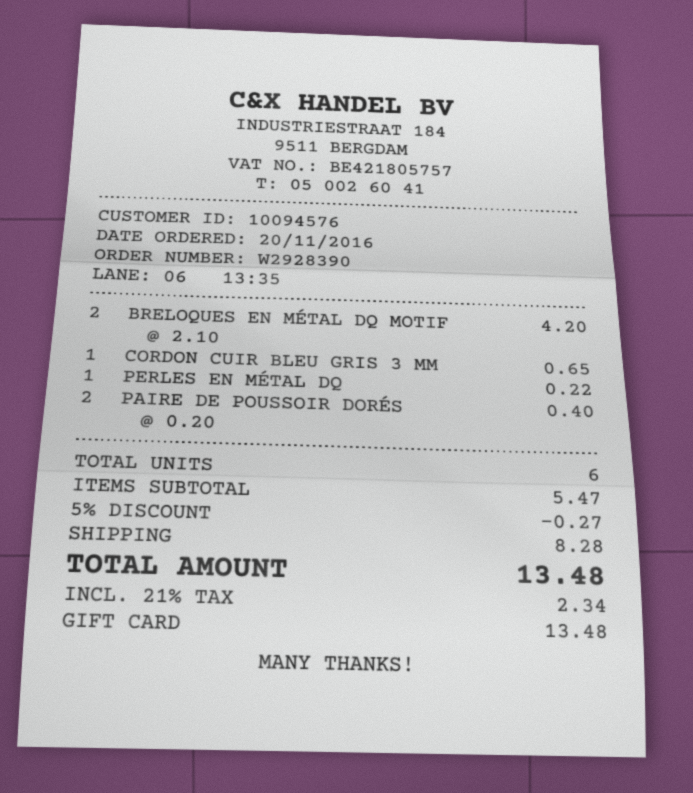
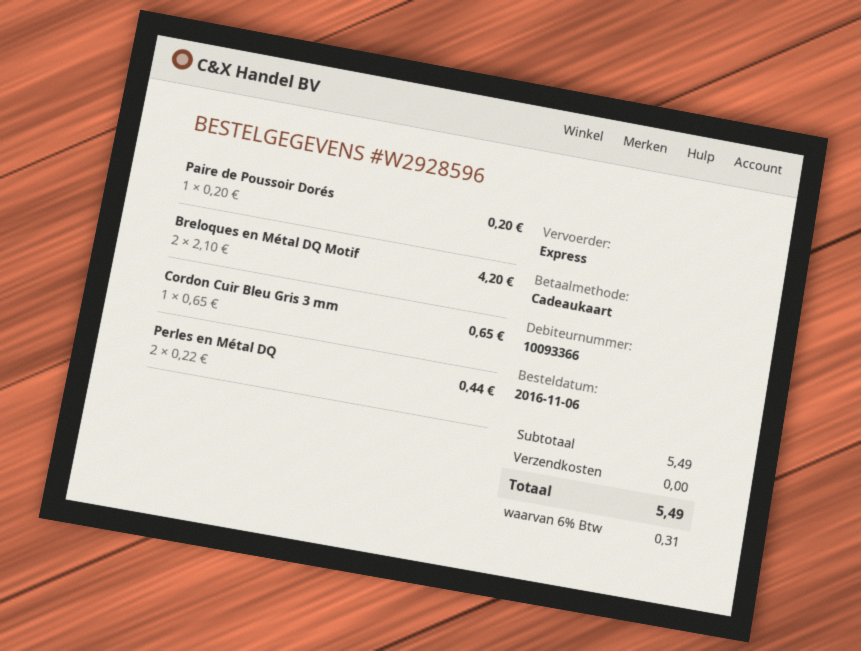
order number: W2928390 -> W2928596
order date: 2016-11-20 -> 2016-11-06
customer number: 10094576 -> 10093366
PERLES EN MÉTAL DQ: 1 x 0.22 = 0.22 -> 2 x 0.22 = 0.44
PAIRE DE POUSSOIR DORÉS: 2 x 0.20 = 0.40 -> 1 x 0.20 = 0.20
subtotal: 5.47 -> 5.49
discount: 5% = 0.27 -> none
shipping: 8.28 -> 0.00
tax: 21% = 2.34 -> 6% = 0.31
total: 13.48 -> 5.49

